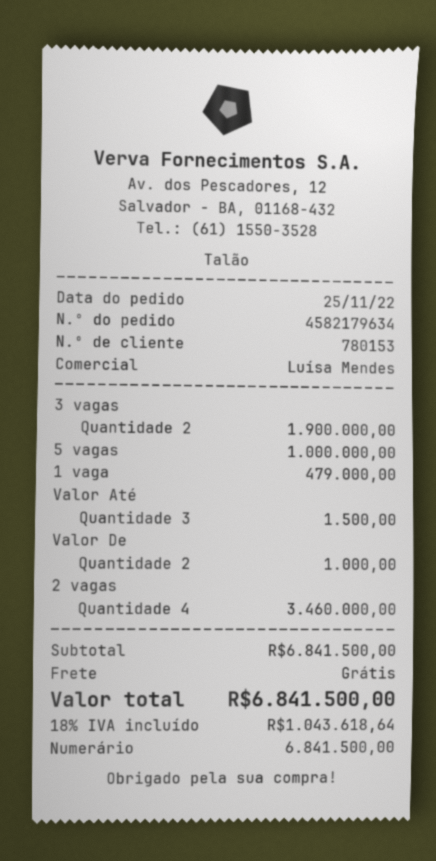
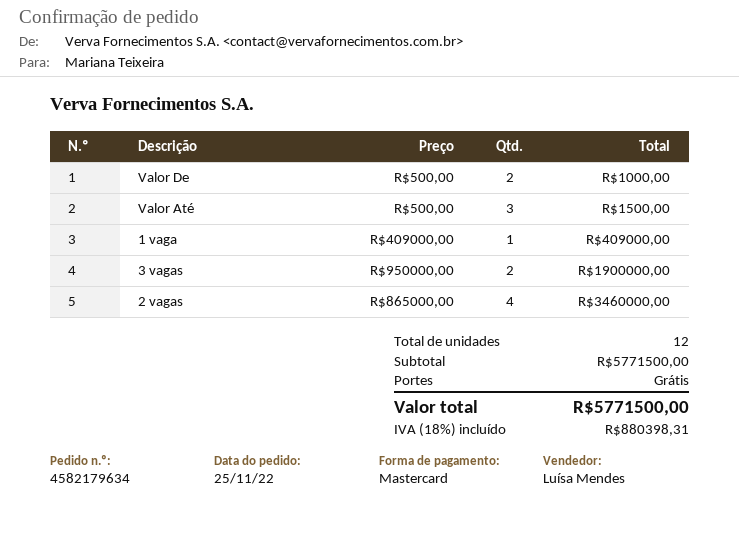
payment method: cash -> Mastercard
5 vagas: 1 for 1000000.00 -> none
1 vaga: 1 for 479000.00 -> 1 for 409000.00
subtotal: 6841500.00 -> 5771500.00
tax: 18% = 1043618.64 -> 18% = 880398.31
total: 6841500.00 -> 5771500.00

